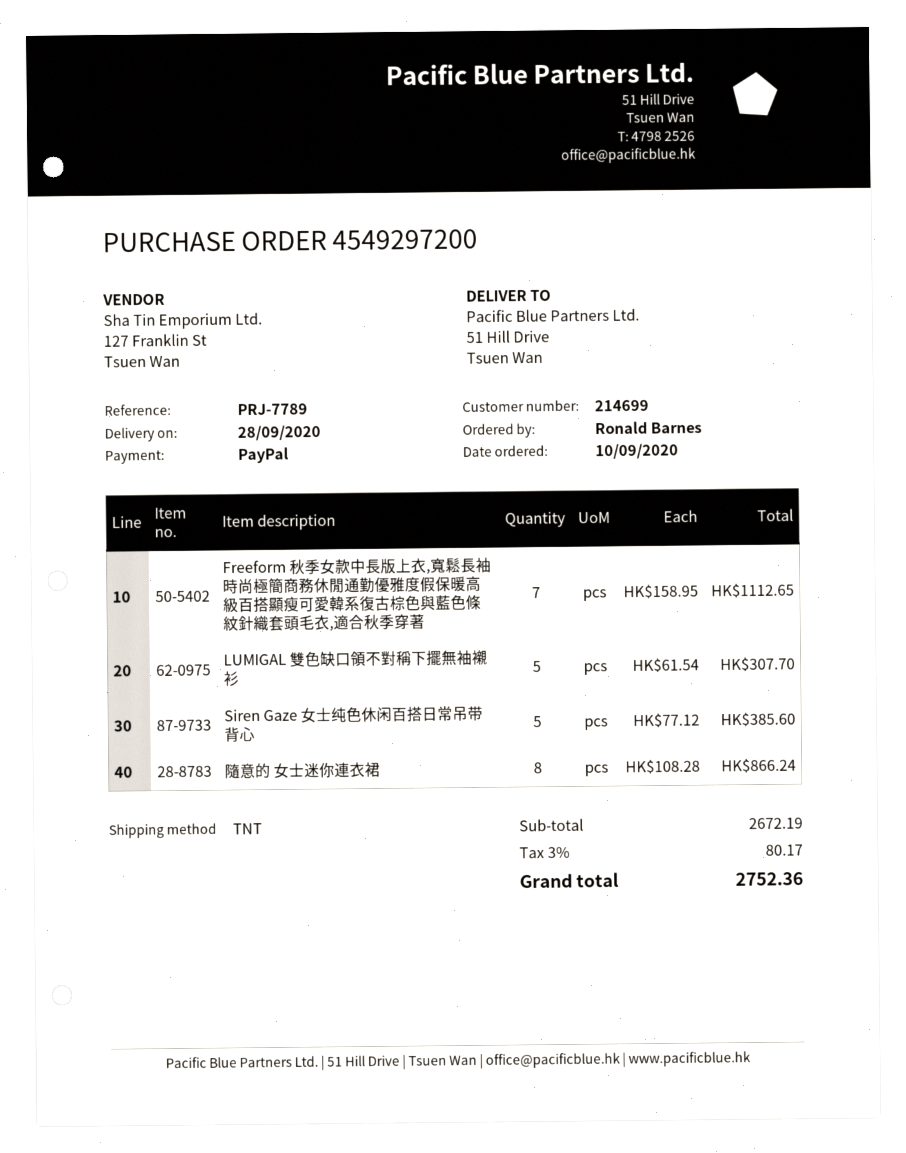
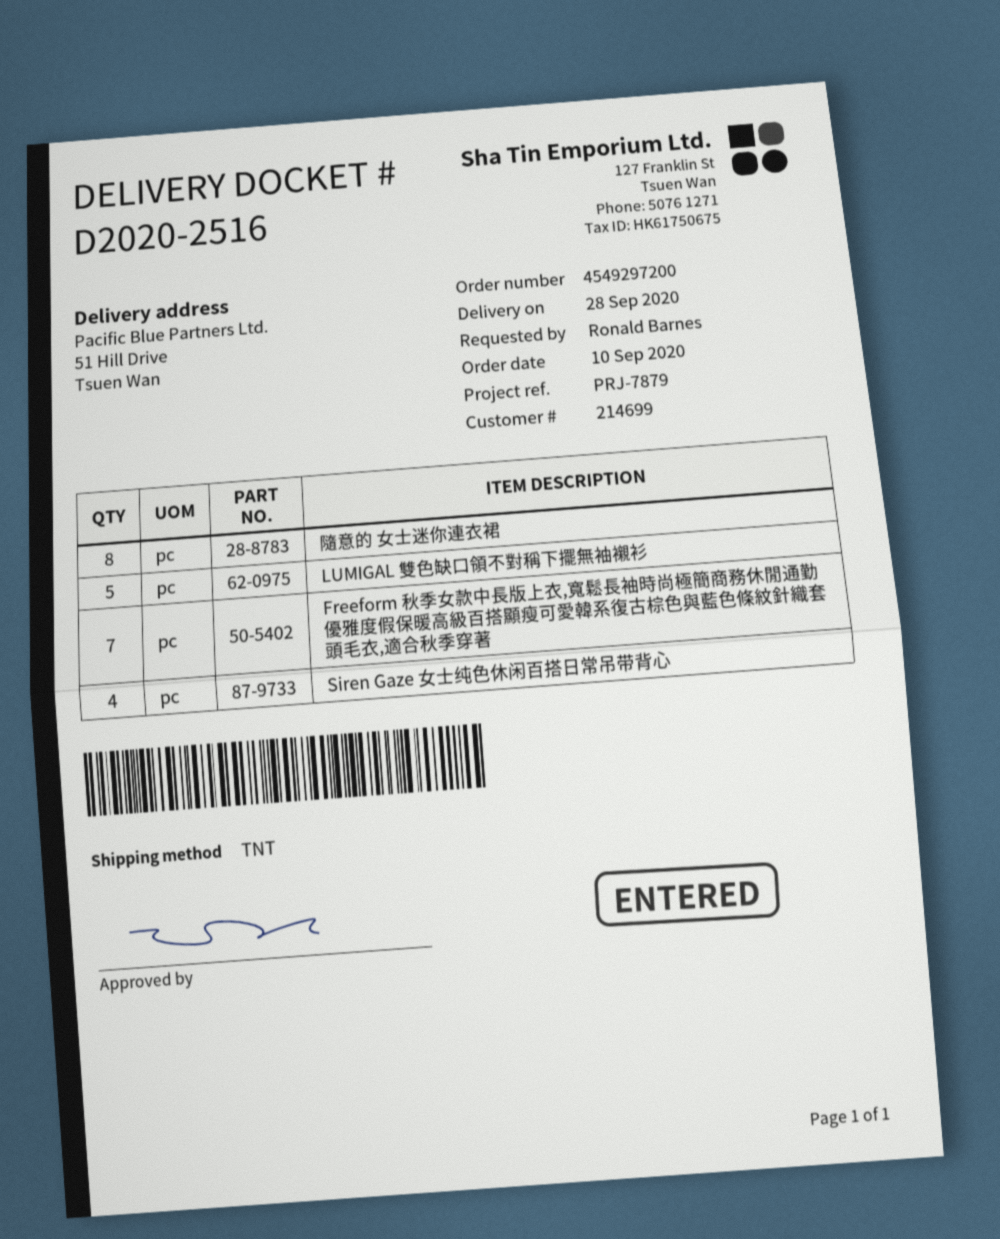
reference: PRJ-7789 -> PRJ-7879
Siren Gaze 女士纯色休闲百搭日常吊带背心: 5 -> 4

